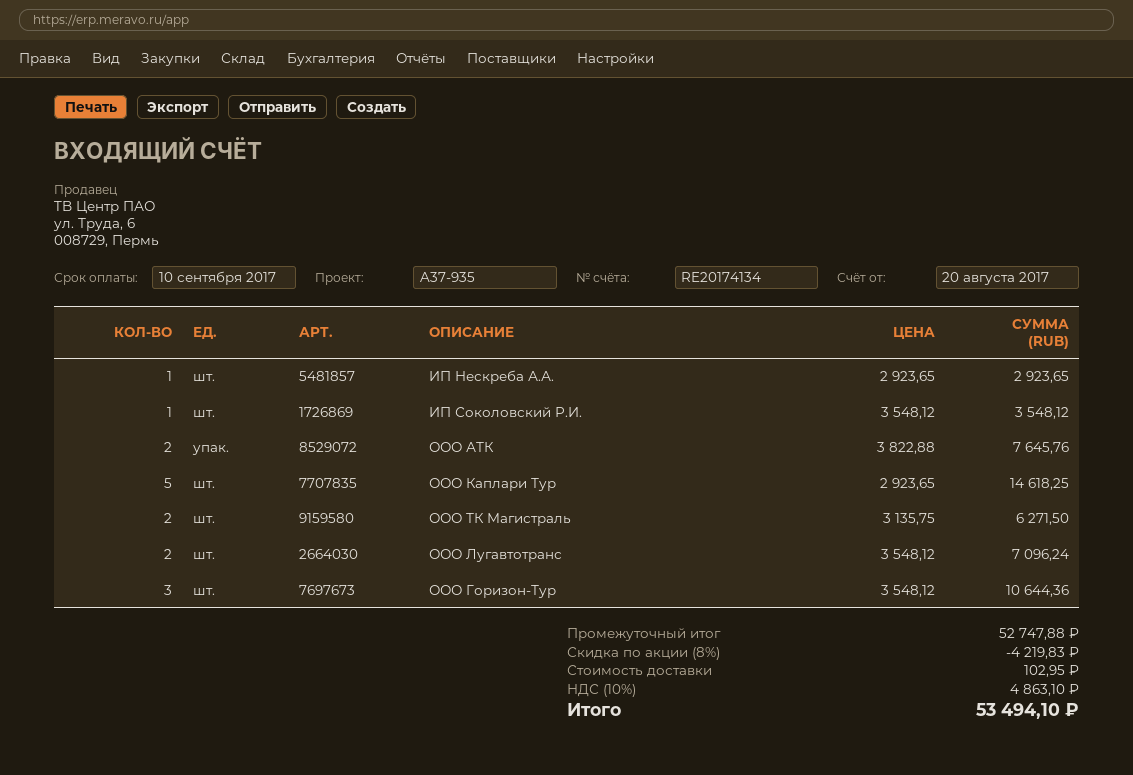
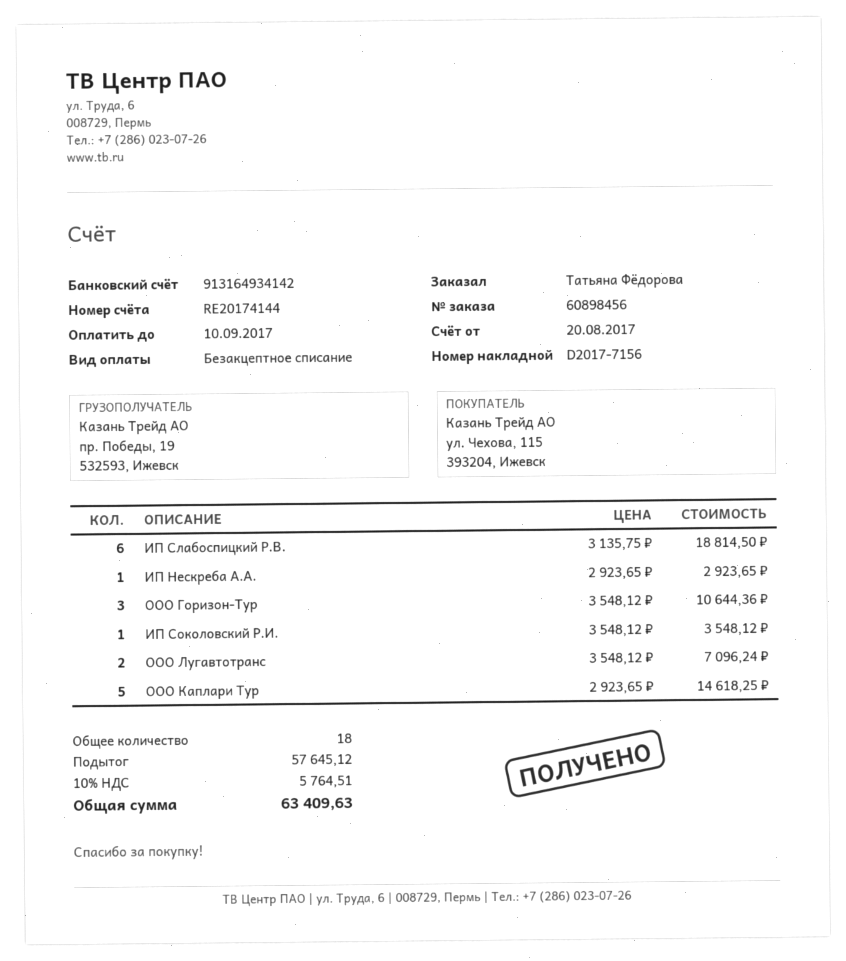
invoice number: RE20174134 -> RE20174144
ООО АТК: 2 x 3822.88 = 7645.76 -> none
ООО ТК Магистраль: 2 x 3135.75 = 6271.50 -> none
ИП Слабоспицкий Р.В.: none -> 6 x 3135.75 = 18814.50
subtotal: 52747.88 -> 57645.12
discount: 8% = 4219.83 -> none
shipping: 102.95 -> none
tax: 10% = 4863.10 -> 10% = 5764.51
total: 53494.10 -> 63409.63

